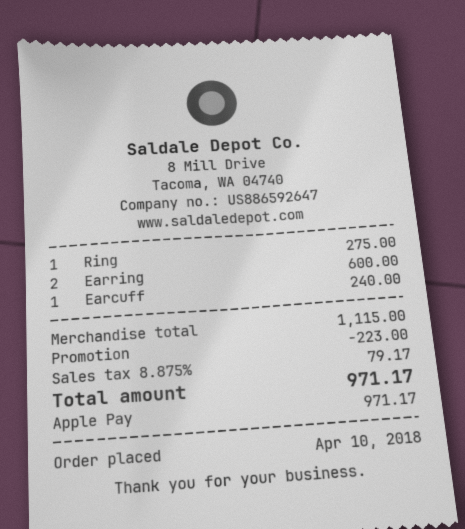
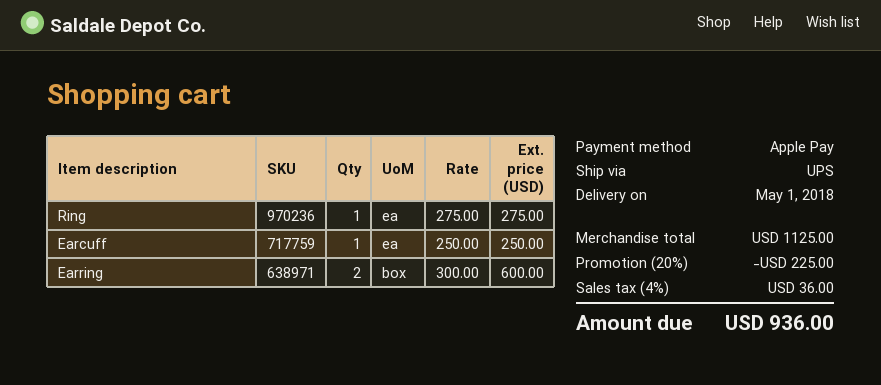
Earcuff: 1 for 240.00 -> 1 for 250.00
subtotal: 1115.00 -> 1125.00
discount: 223.00 -> 225.00
tax: 8.875% = 79.17 -> 4% = 36.00
total: 971.17 -> 936.00

